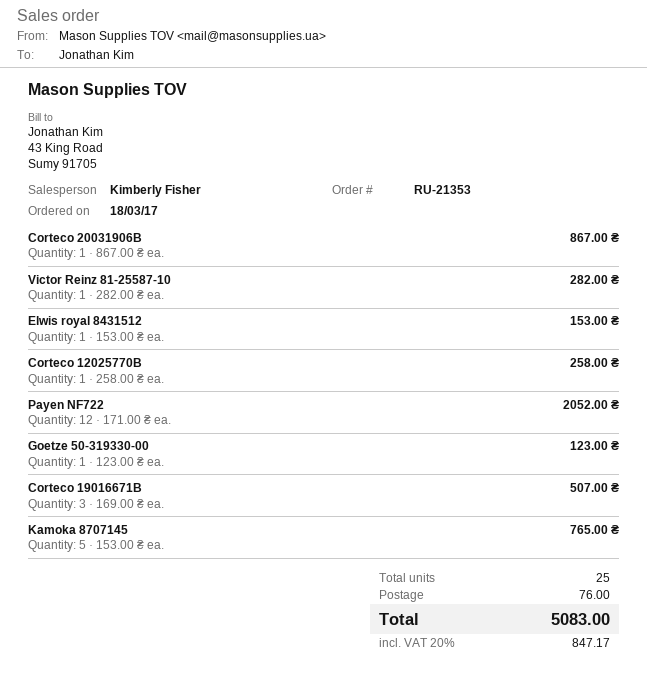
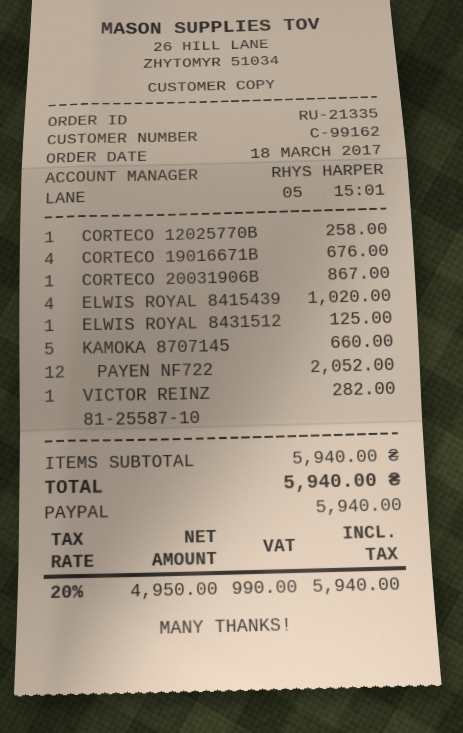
order number: RU-21353 -> RU-21335
sales rep: Kimberly Fisher -> RHYS HARPER
Elwis royal 8431512: 1 for 153.00 -> 1 for 125.00
Goetze 50-319330-00: 1 for 123.00 -> none
Corteco 19016671B: 3 for 507.00 -> 4 for 676.00
Kamoka 8707145: 5 for 765.00 -> 5 for 660.00
ELWIS ROYAL 8415439: none -> 4 for 1020.00
shipping: 76.00 -> none
tax: 20% = 847.17 -> 20% = 990.00
total: 5083.00 -> 5940.00

